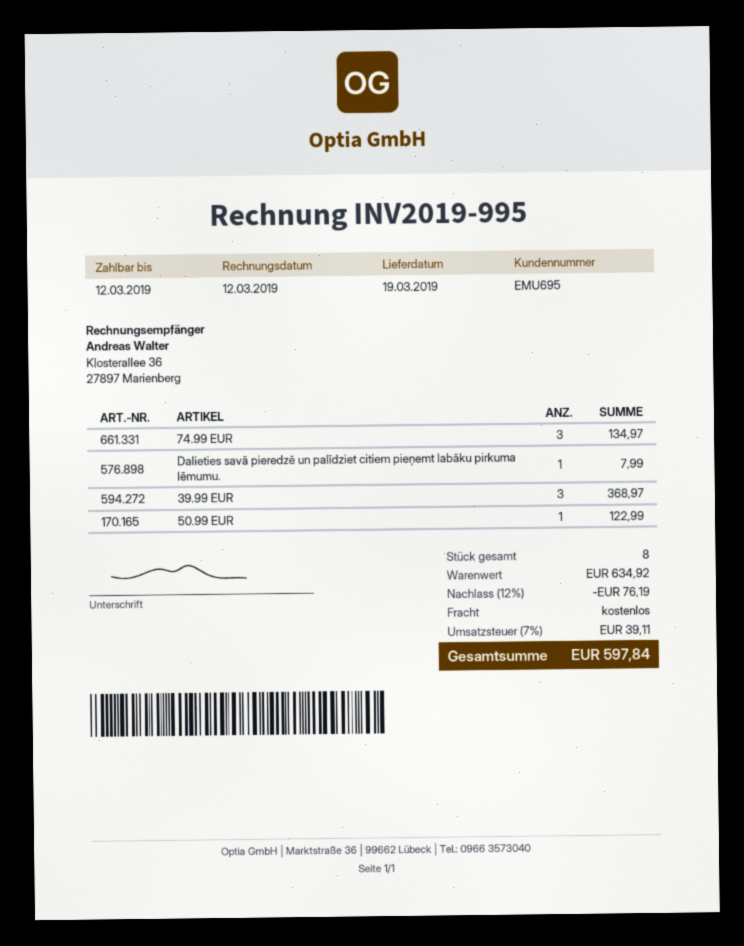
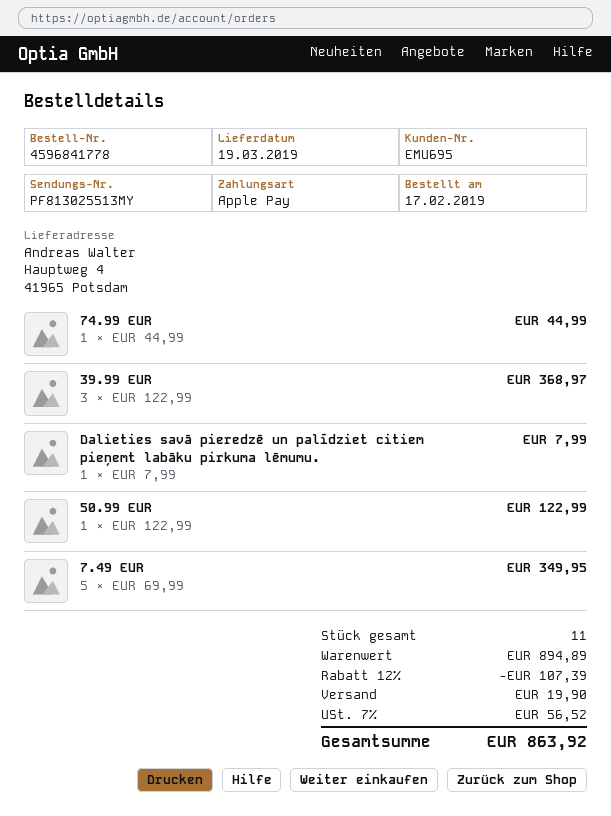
74.99 EUR: 3 for 134.97 -> 1 for 44.99
7.49 EUR: none -> 5 for 349.95
total quantity: 8 -> 11
subtotal: 634.92 -> 894.89
discount: 12% = 76.19 -> 12% = 107.39
shipping: 0.00 -> 19.90
tax: 7% = 39.11 -> 7% = 56.52
total: 597.84 -> 863.92

